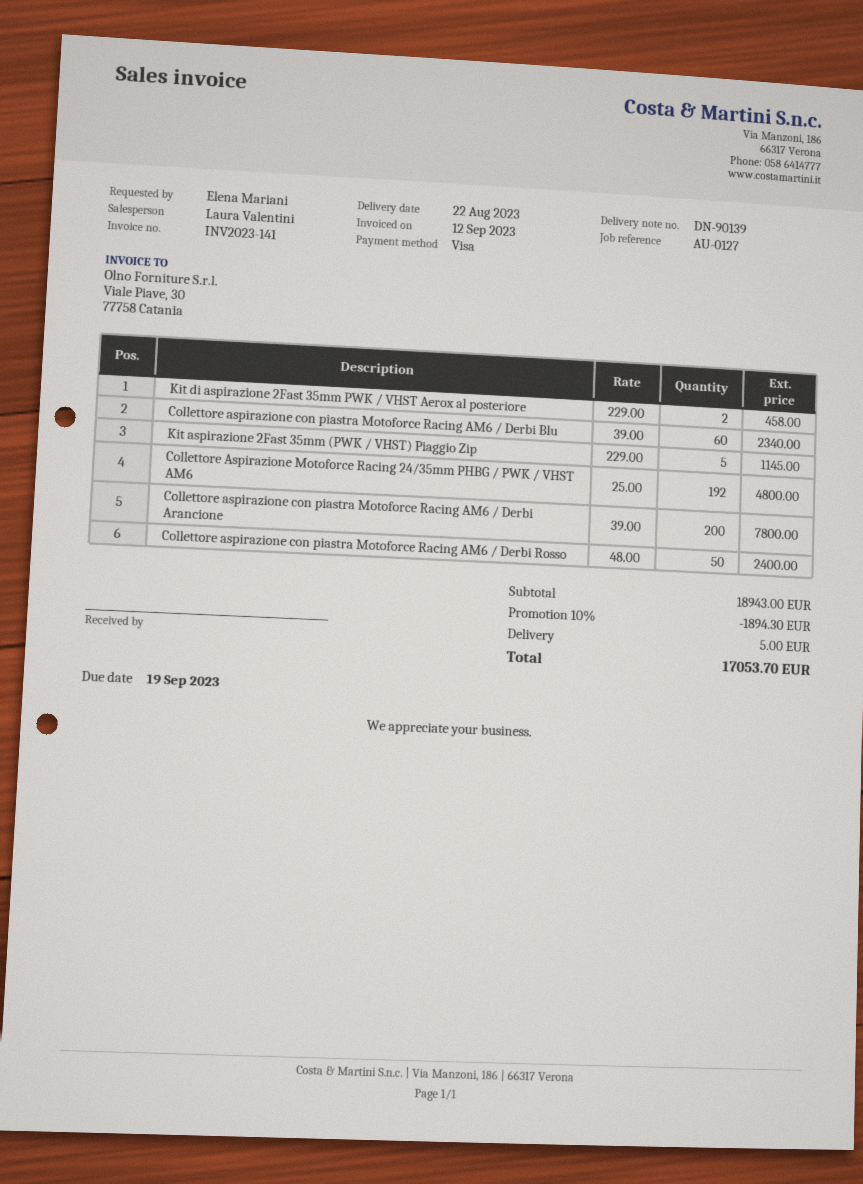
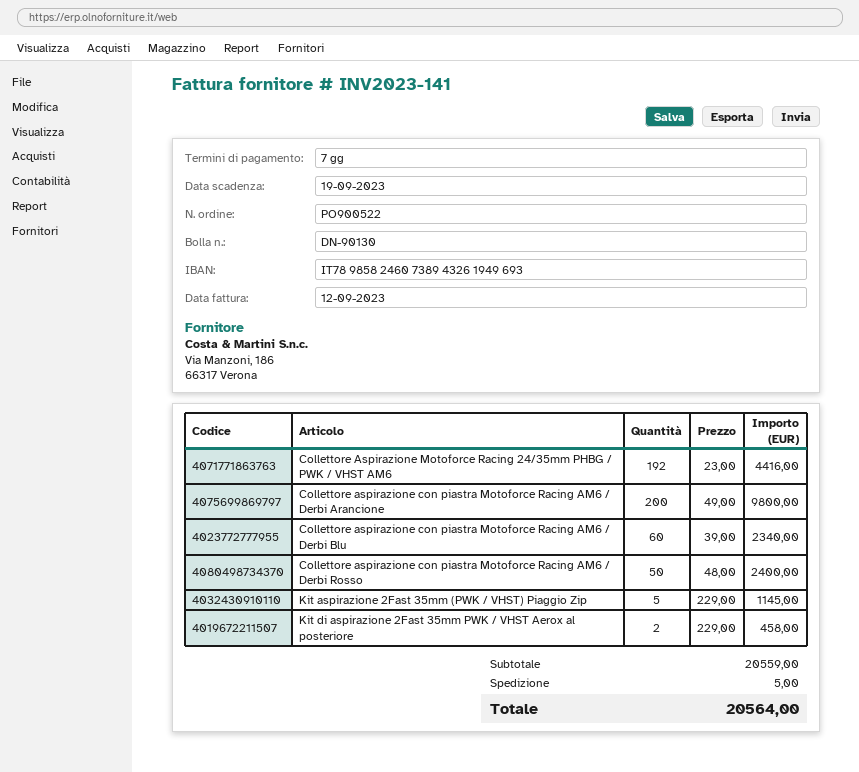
delivery note number: DN-90139 -> DN-90130
Collettore Aspirazione Motoforce Racing 24/35mm PHBG / PWK / VHST AM6: 192 x 25.00 = 4800.00 -> 192 x 23.00 = 4416.00
Collettore aspirazione con piastra Motoforce Racing AM6 / Derbi Arancione: 200 x 39.00 = 7800.00 -> 200 x 49.00 = 9800.00
subtotal: 18943.00 -> 20559.00
discount: 10% = 1894.30 -> none
total: 17053.70 -> 20564.00

